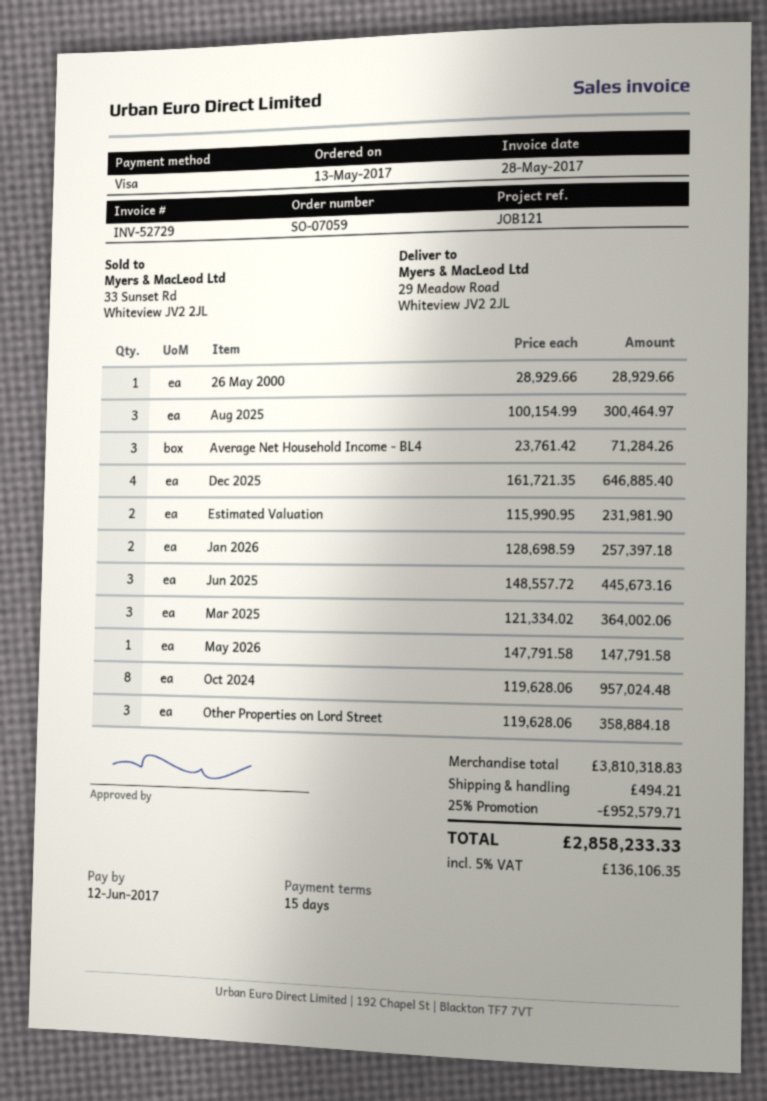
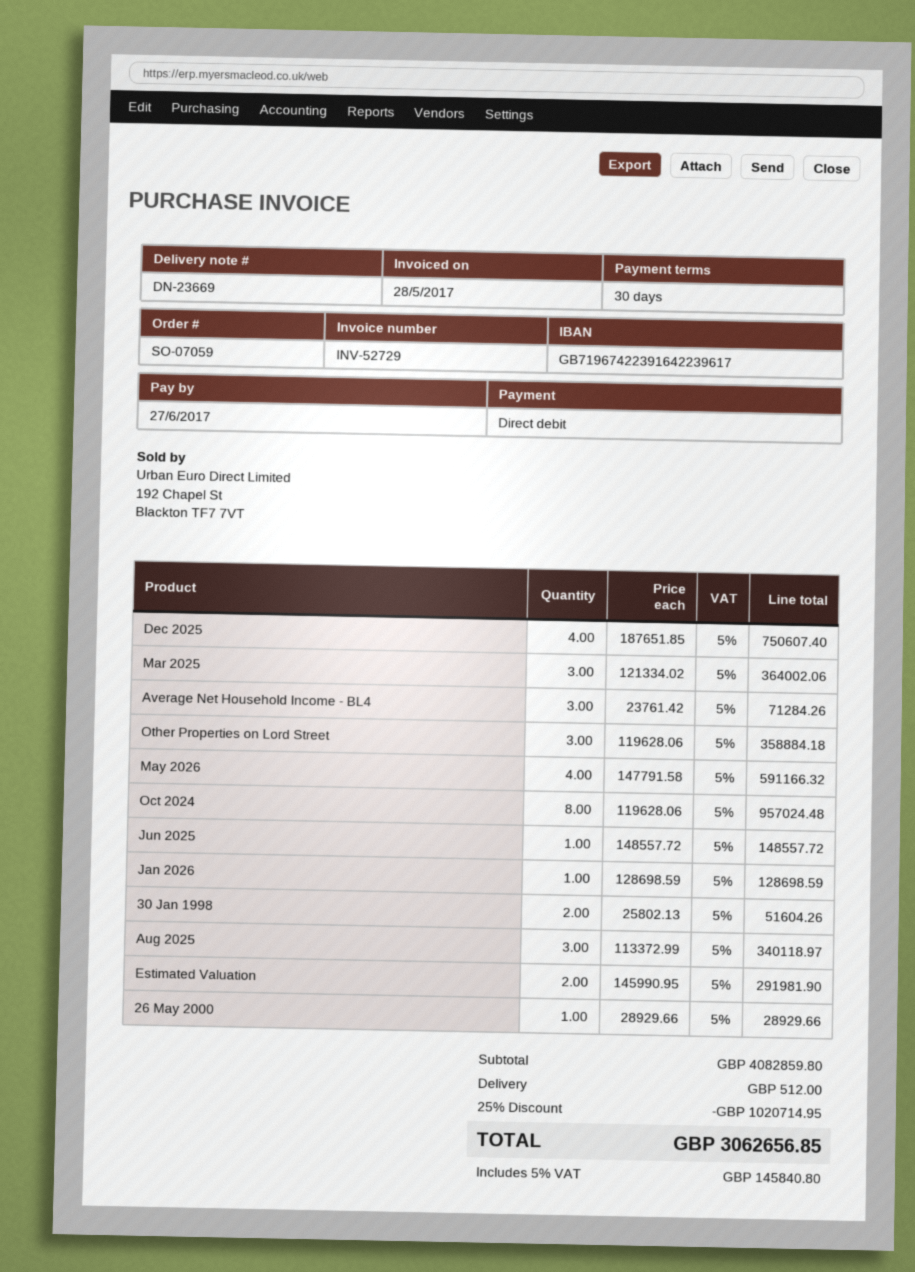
payment terms: 15 days -> 30 days
due date: 2017-06-12 -> 2017-06-27
payment method: Visa -> direct debit
Aug 2025: 3 x 100154.99 = 300464.97 -> 3 x 113372.99 = 340118.97
Dec 2025: 4 x 161721.35 = 646885.40 -> 4 x 187651.85 = 750607.40
Estimated Valuation: 2 x 115990.95 = 231981.90 -> 2 x 145990.95 = 291981.90
Jan 2026: 2 x 128698.59 = 257397.18 -> 1 x 128698.59 = 128698.59
Jun 2025: 3 x 148557.72 = 445673.16 -> 1 x 148557.72 = 148557.72
May 2026: 1 x 147791.58 = 147791.58 -> 4 x 147791.58 = 591166.32
30 Jan 1998: none -> 2 x 25802.13 = 51604.26
subtotal: 3810318.83 -> 4082859.80
discount: 25% = 952579.71 -> 25% = 1020714.95
shipping: 494.21 -> 512.00
tax: 5% = 136106.35 -> 5% = 145840.80
total: 2858233.33 -> 3062656.85

